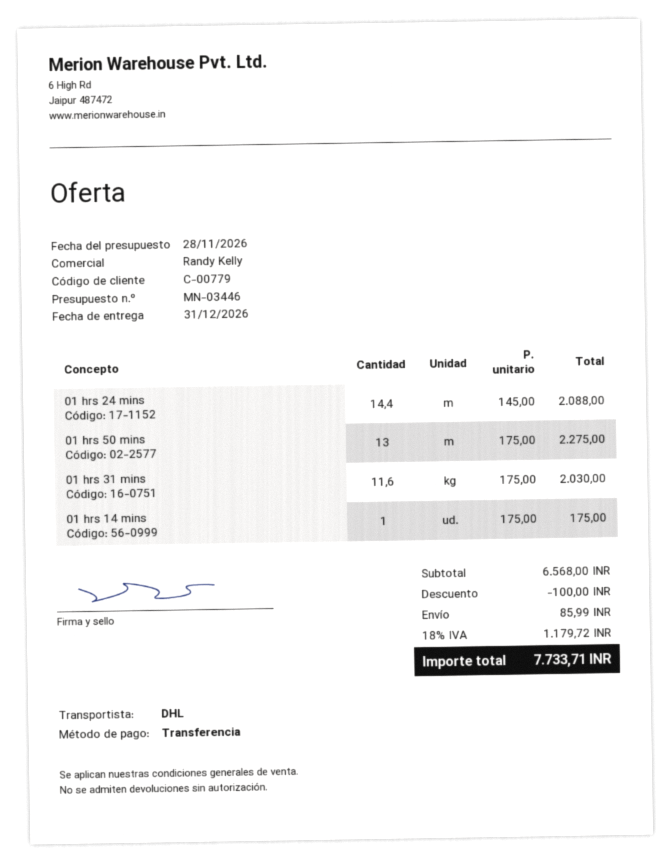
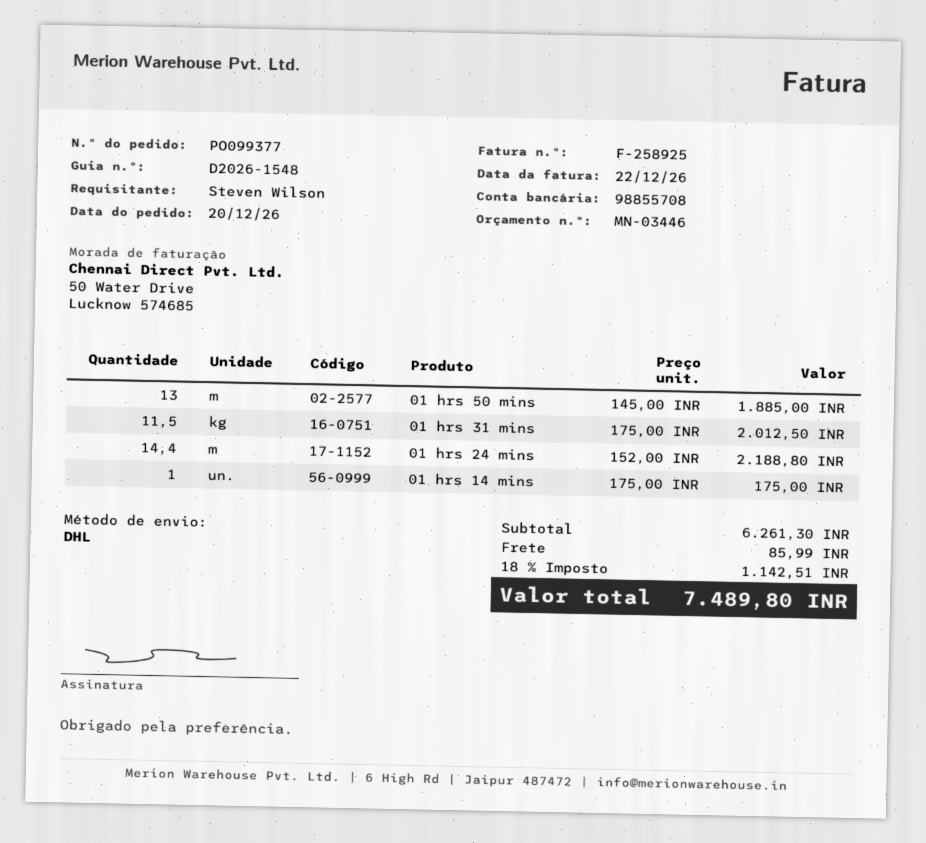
01 hrs 24 mins: 14.4 x 145.00 = 2088.00 -> 14.4 x 152.00 = 2188.80
01 hrs 50 mins: 13 x 175.00 = 2275.00 -> 13 x 145.00 = 1885.00
01 hrs 31 mins: 11.6 x 175.00 = 2030.00 -> 11.5 x 175.00 = 2012.50
subtotal: 6568.00 -> 6261.30
discount: 100.00 -> none
tax: 18% = 1179.72 -> 18% = 1142.51
total: 7733.71 -> 7489.80

